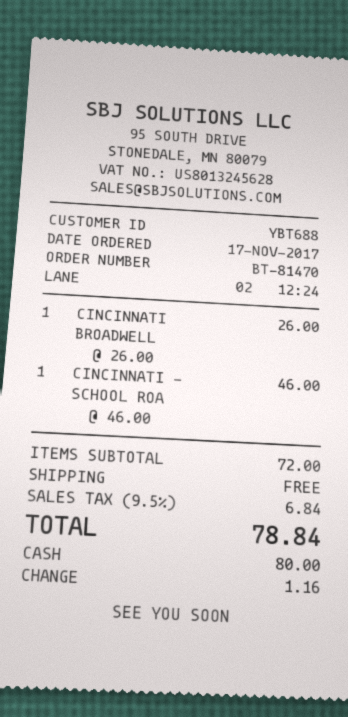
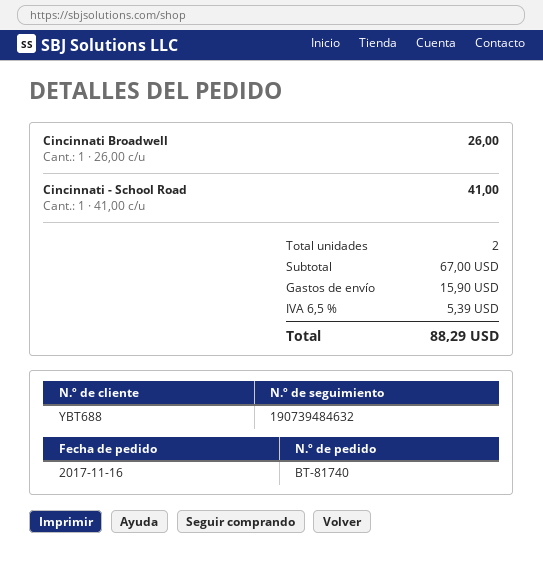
order number: BT-81470 -> BT-81740
order date: 2017-11-17 -> 2017-11-16
CINCINNATI - SCHOOL ROA: 1 x 46.00 = 46.00 -> 1 x 41.00 = 41.00
subtotal: 72.00 -> 67.00
shipping: 0.00 -> 15.90
tax: 9.5% = 6.84 -> 6.5% = 5.39
total: 78.84 -> 88.29

